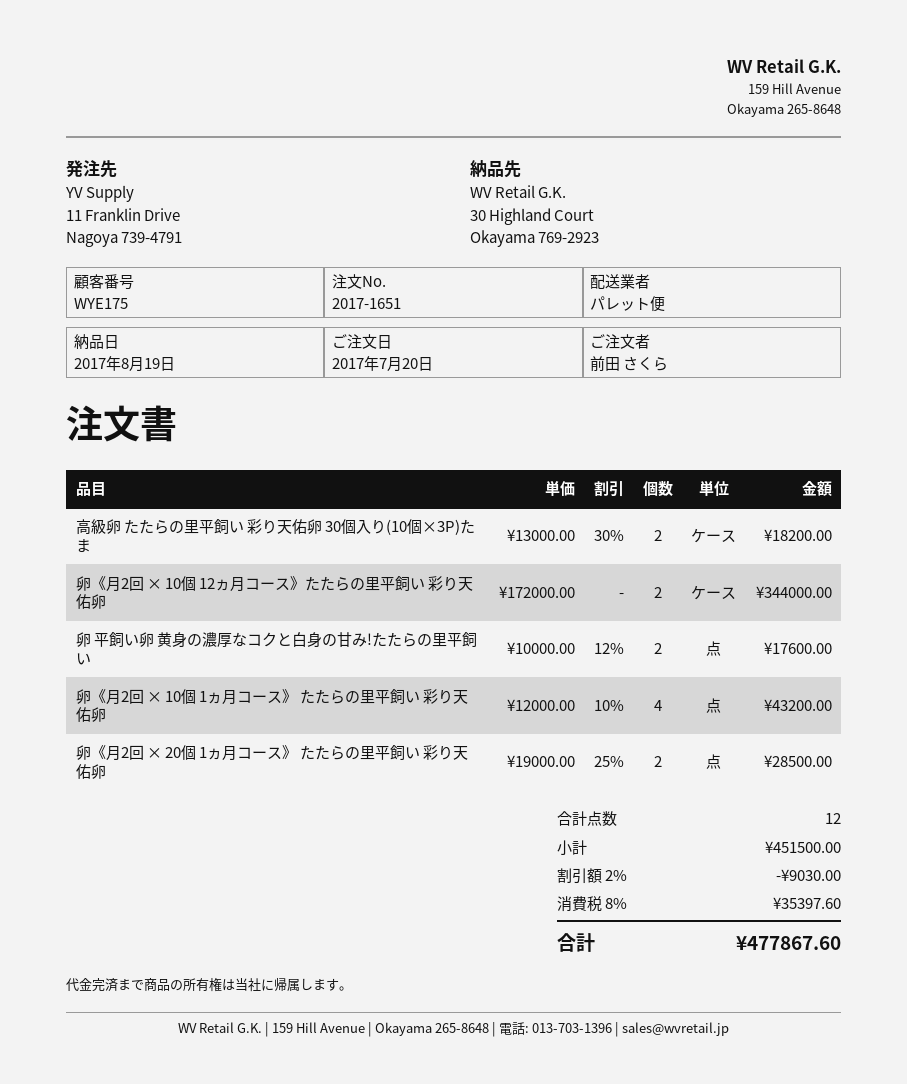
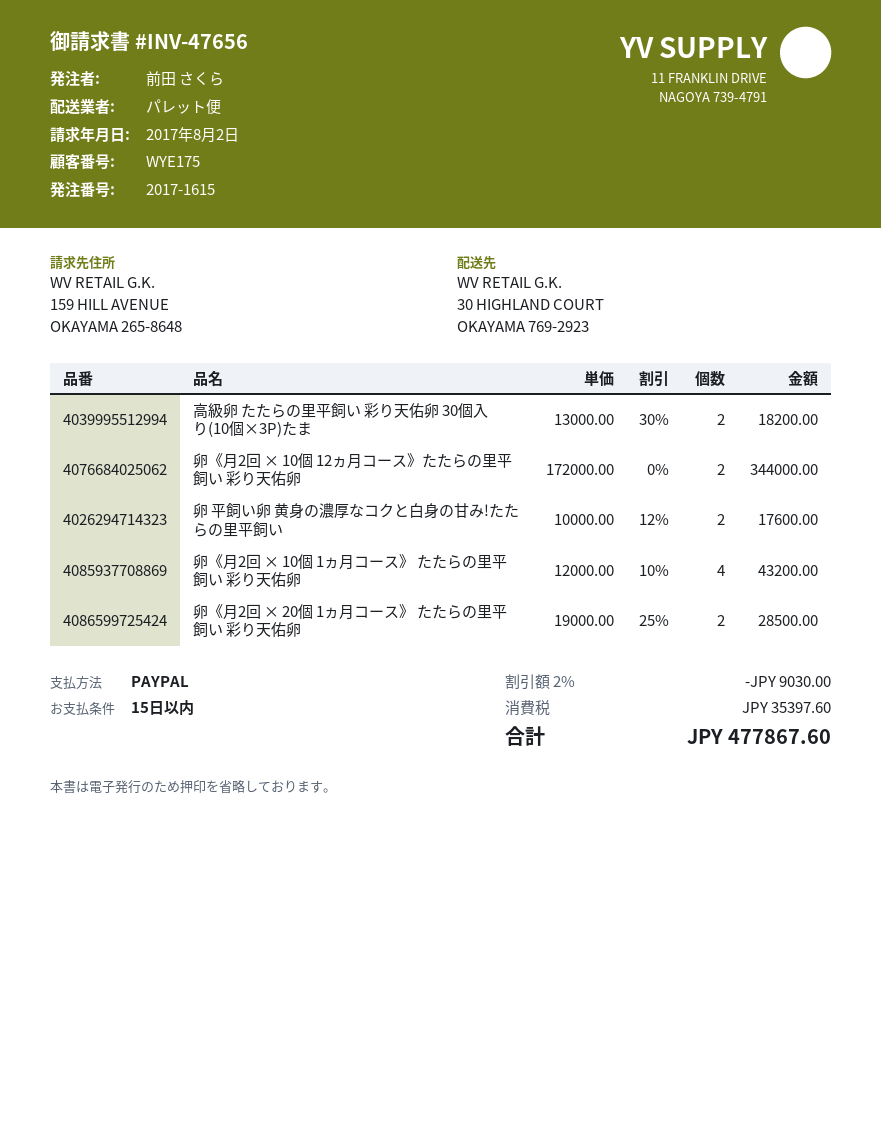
order number: 2017-1651 -> 2017-1615

